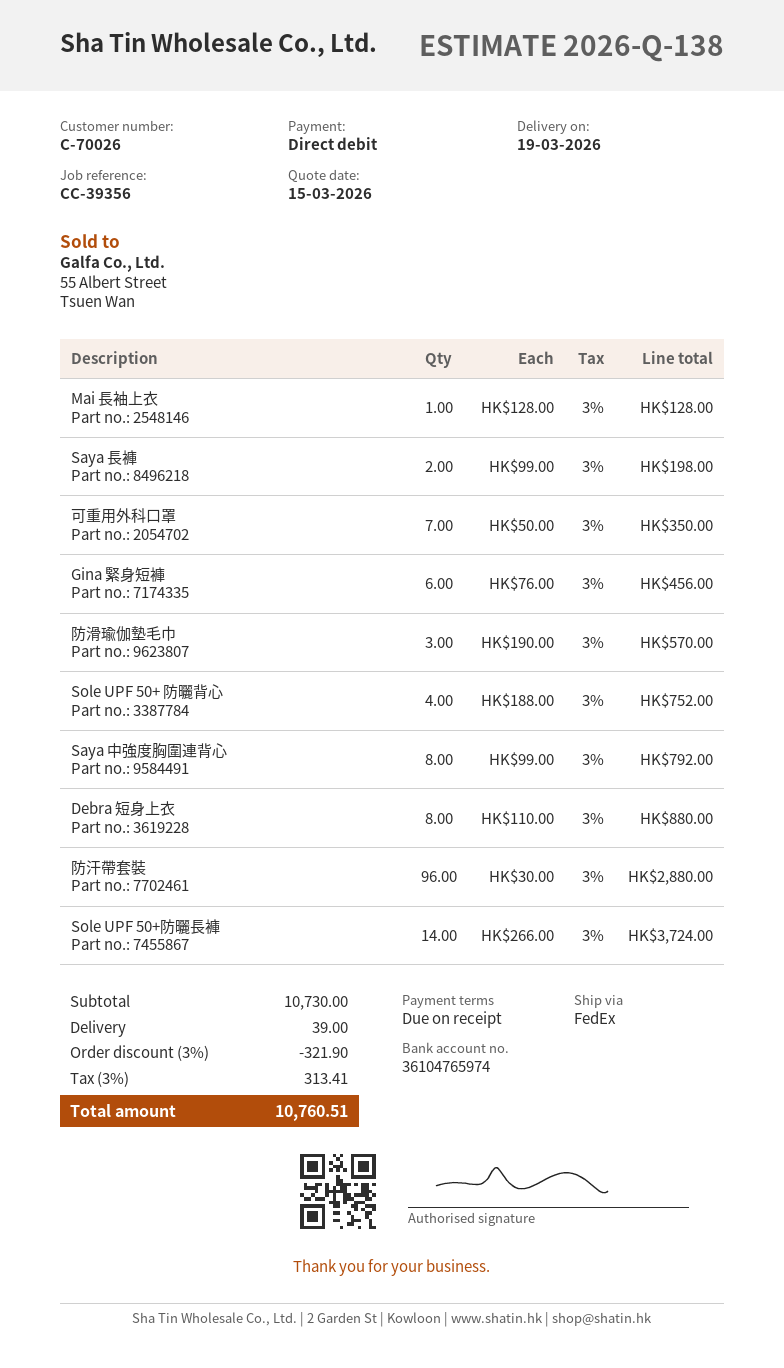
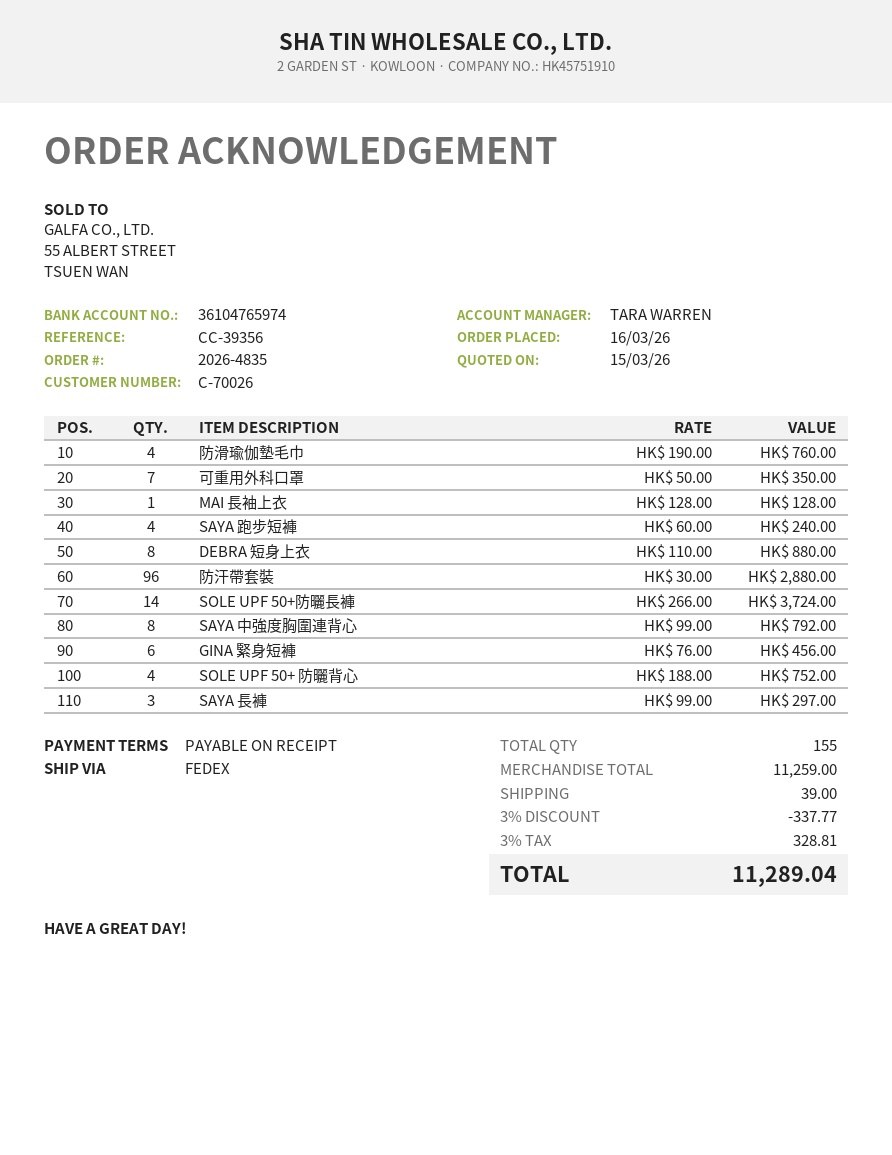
Saya 長褲: 2 x 99.00 = 198.00 -> 3 x 99.00 = 297.00
防滑瑜伽墊毛巾: 3 x 190.00 = 570.00 -> 4 x 190.00 = 760.00
SAYA 跑步短褲: none -> 4 x 60.00 = 240.00
subtotal: 10730.00 -> 11259.00
discount: 3% = 321.90 -> 3% = 337.77
tax: 3% = 313.41 -> 3% = 328.81
total: 10760.51 -> 11289.04

